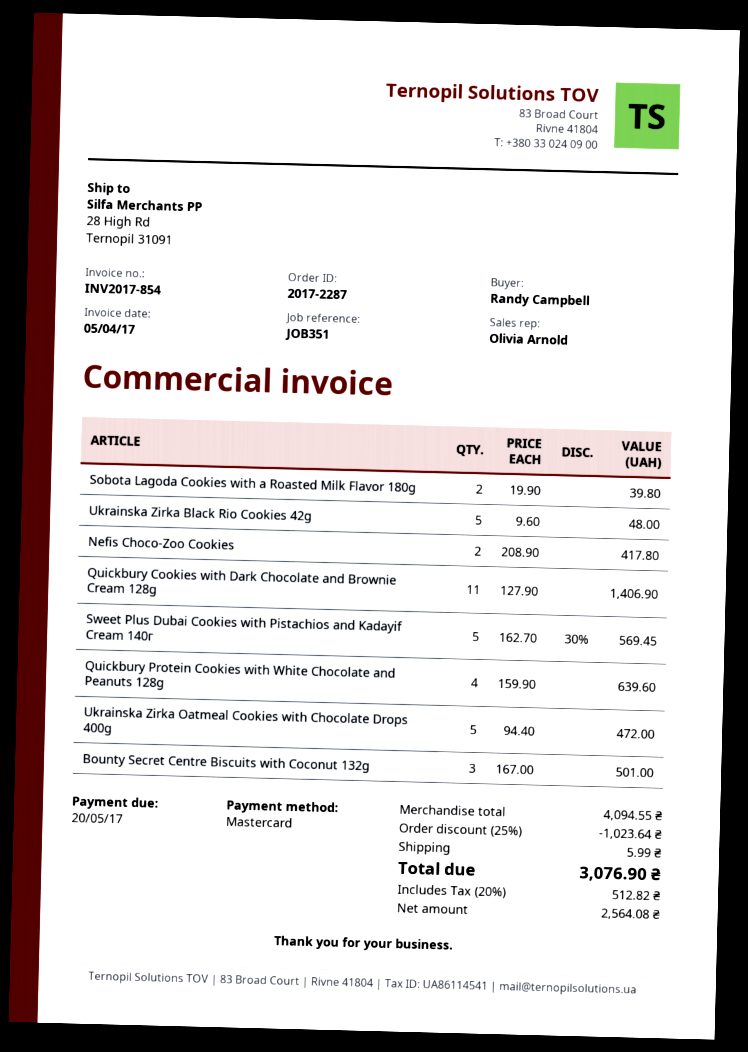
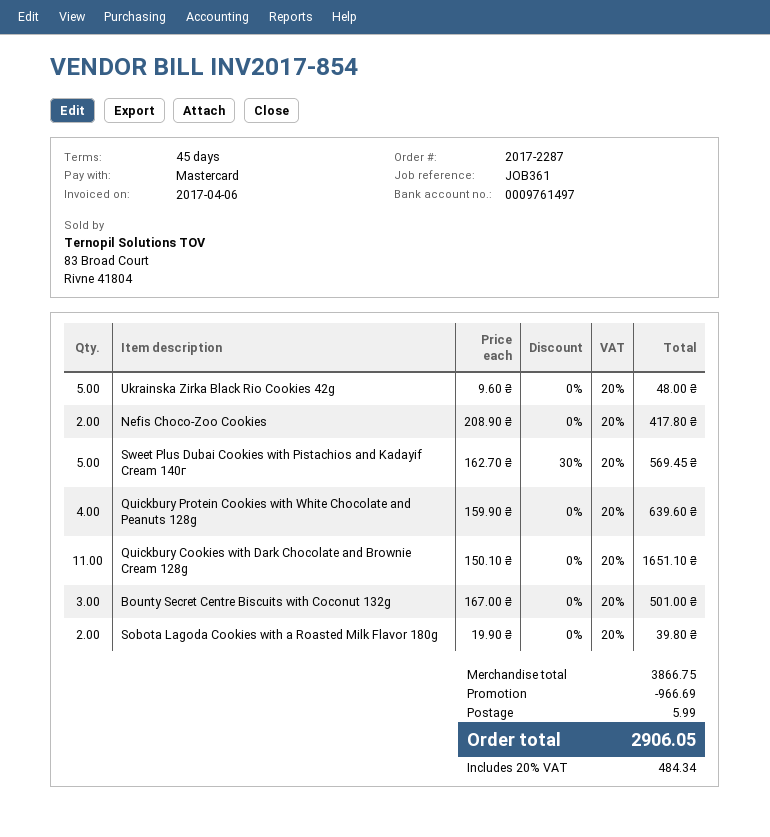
invoice date: 2017-04-05 -> 2017-04-06
reference: JOB351 -> JOB361
Quickbury Cookies with Dark Chocolate and Brownie Cream 128g: 11 x 127.90 = 1406.90 -> 11 x 150.10 = 1651.10
Ukrainska Zirka Oatmeal Cookies with Chocolate Drops 400g: 5 x 94.40 = 472.00 -> none
subtotal: 4094.55 -> 3866.75
discount: 1023.64 -> 966.69
tax: 20% = 512.82 -> 20% = 484.34
total: 3076.90 -> 2906.05

